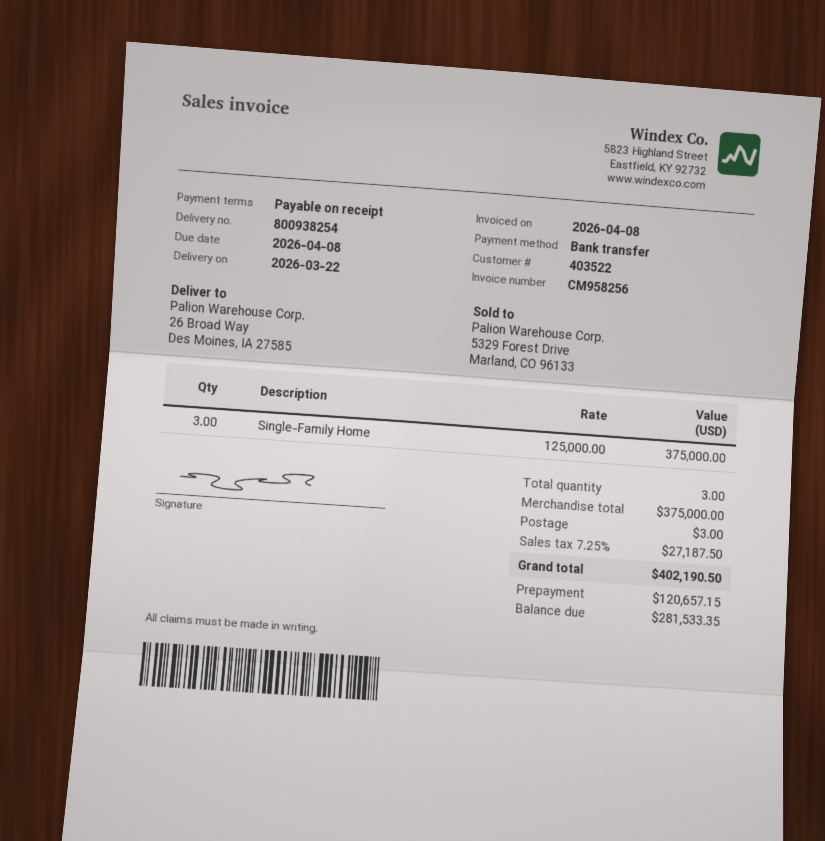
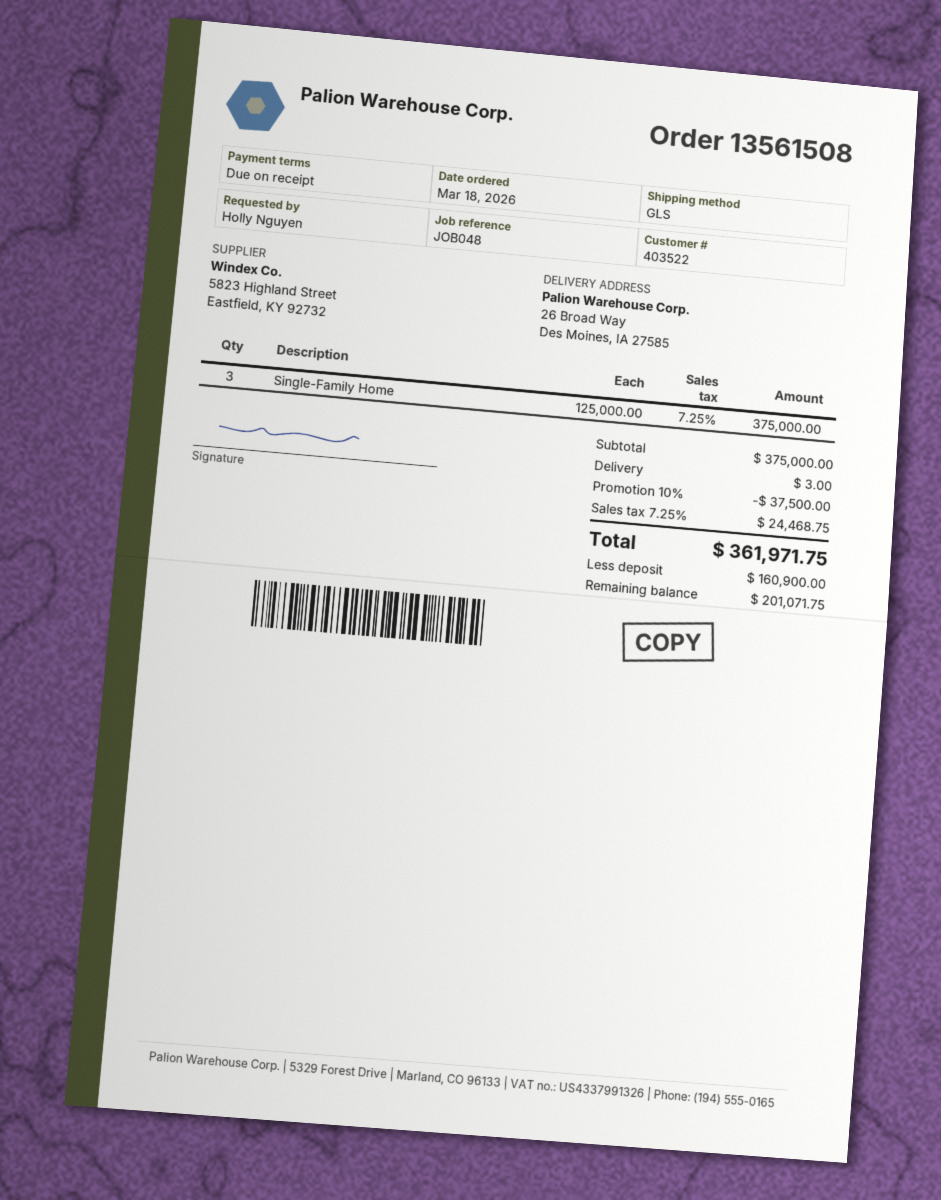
discount: none -> 10% = 37500.00
tax: 7.25% = 27187.50 -> 7.25% = 24468.75
total: 402190.50 -> 361971.75
deposit: 120657.15 -> 160900.00
balance: 281533.35 -> 201071.75

